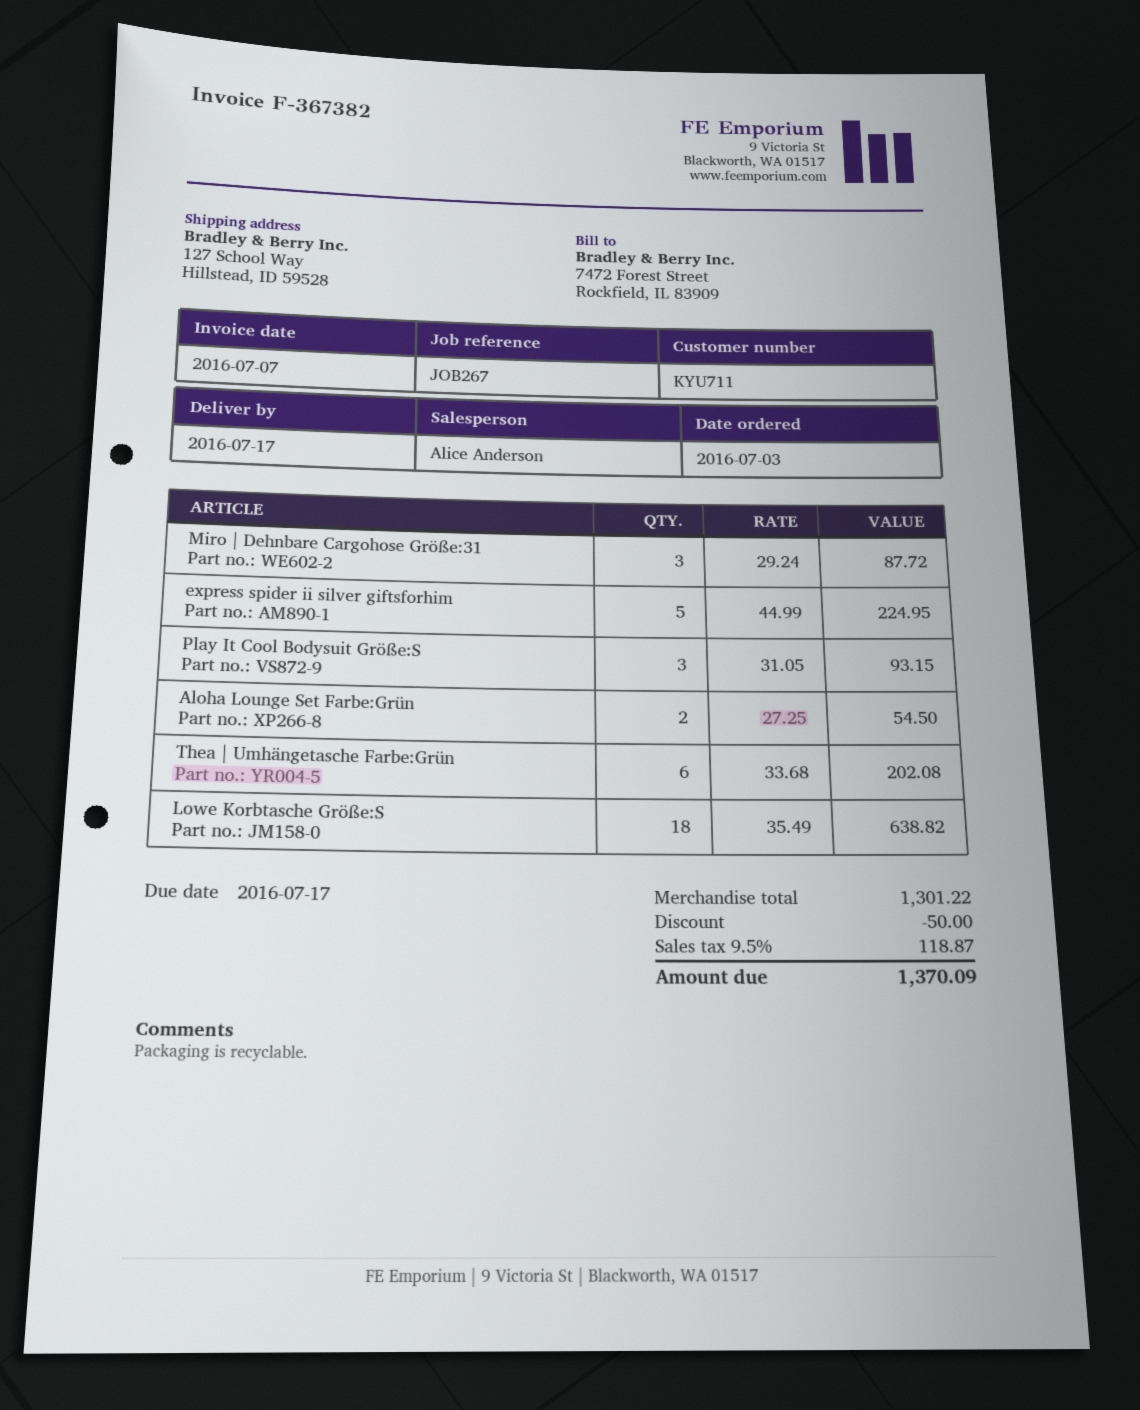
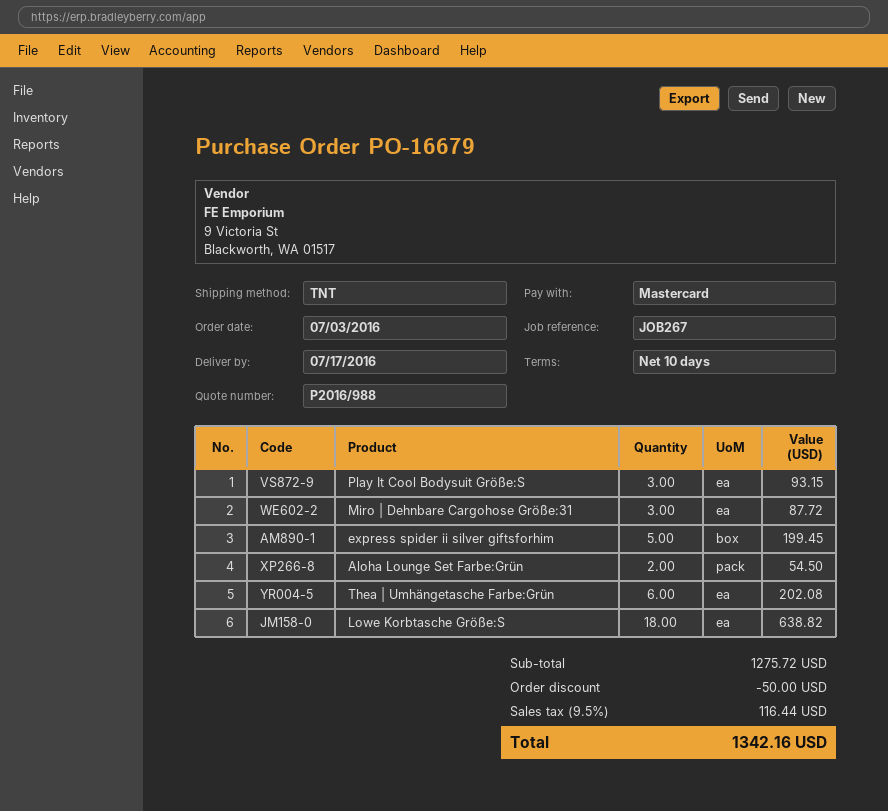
express spider ii silver giftsforhim: 5 for 224.95 -> 5 for 199.45
subtotal: 1301.22 -> 1275.72
tax: 9.5% = 118.87 -> 9.5% = 116.44
total: 1370.09 -> 1342.16

